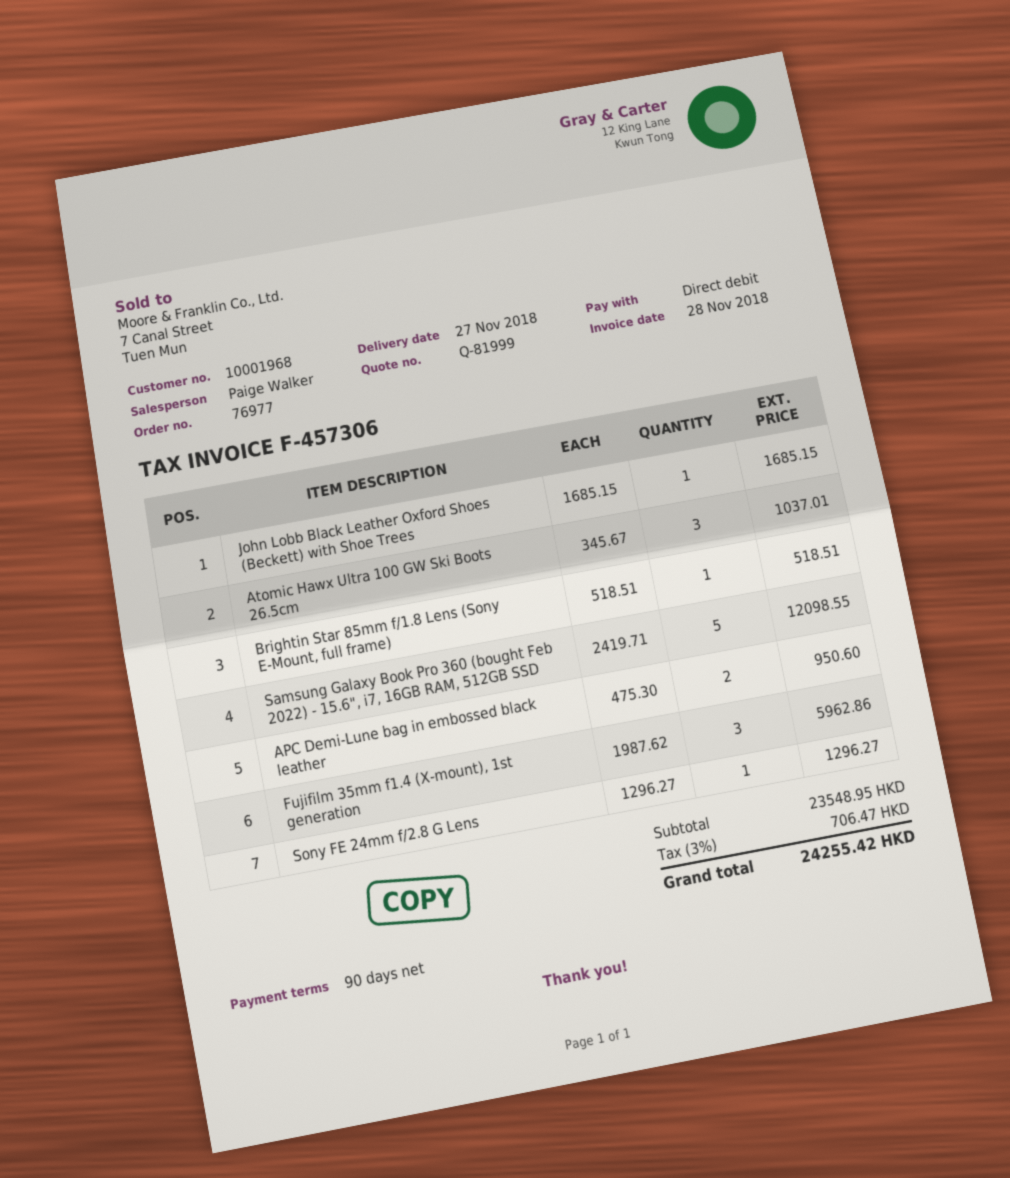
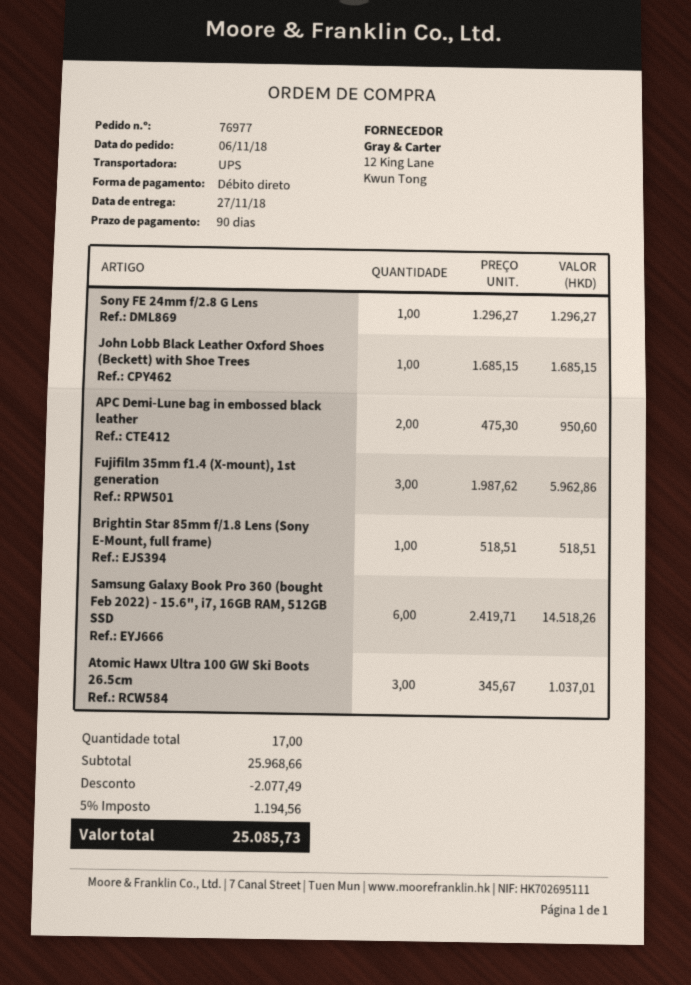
Samsung Galaxy Book Pro 360 (bought Feb 2022) - 15.6", i7, 16GB RAM, 512GB SSD: 5 x 2419.71 = 12098.55 -> 6 x 2419.71 = 14518.26
subtotal: 23548.95 -> 25968.66
discount: none -> 2077.49
tax: 3% = 706.47 -> 5% = 1194.56
total: 24255.42 -> 25085.73

